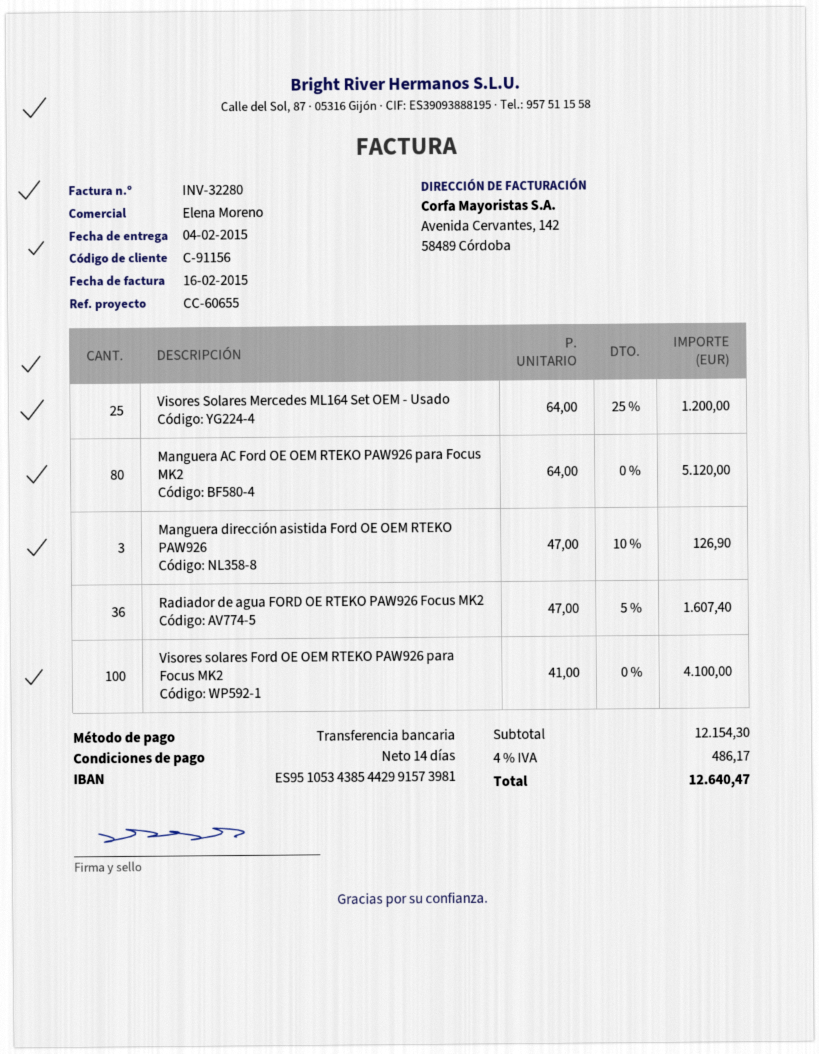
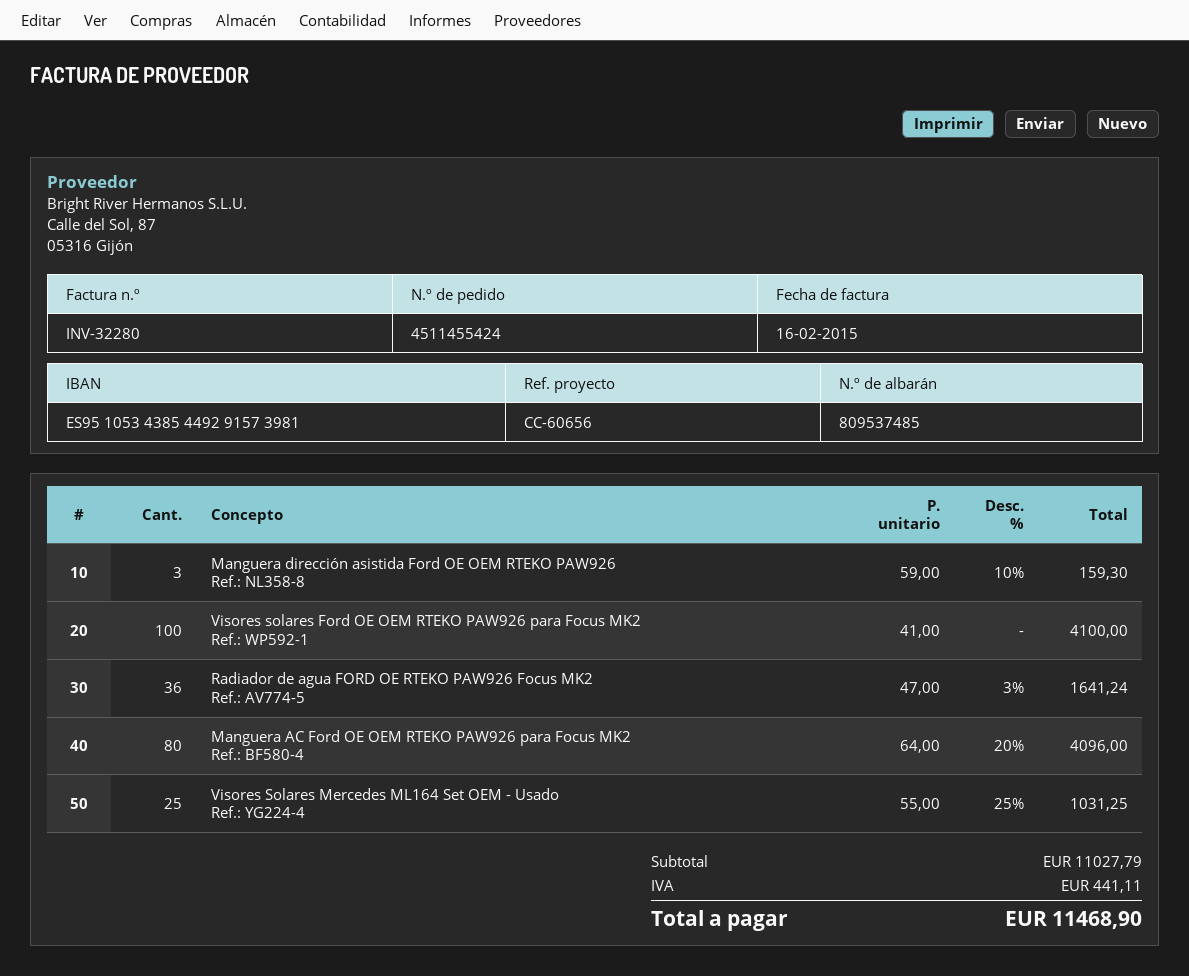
reference: CC-60655 -> CC-60656
bank account: ES9510534385442991573981 -> ES9510534385449291573981
Visores Solares Mercedes ML164 Set OEM - Usado: 25 x 64.00 - 25% = 1200.00 -> 25 x 55.00 - 25% = 1031.25
Manguera AC Ford OE OEM RTEKO PAW926 para Focus MK2: 80 x 64.00 = 5120.00 -> 80 x 64.00 - 20% = 4096.00
Manguera dirección asistida Ford OE OEM RTEKO PAW926: 3 x 47.00 - 10% = 126.90 -> 3 x 59.00 - 10% = 159.30
Radiador de agua FORD OE RTEKO PAW926 Focus MK2: 36 x 47.00 - 5% = 1607.40 -> 36 x 47.00 - 3% = 1641.24
subtotal: 12154.30 -> 11027.79
tax: 486.17 -> 441.11
total: 12640.47 -> 11468.90

